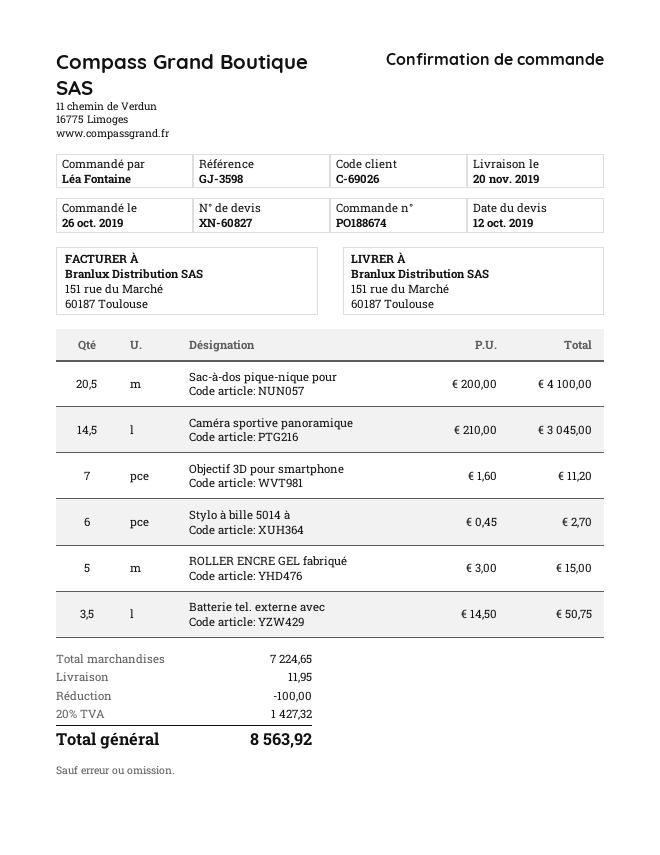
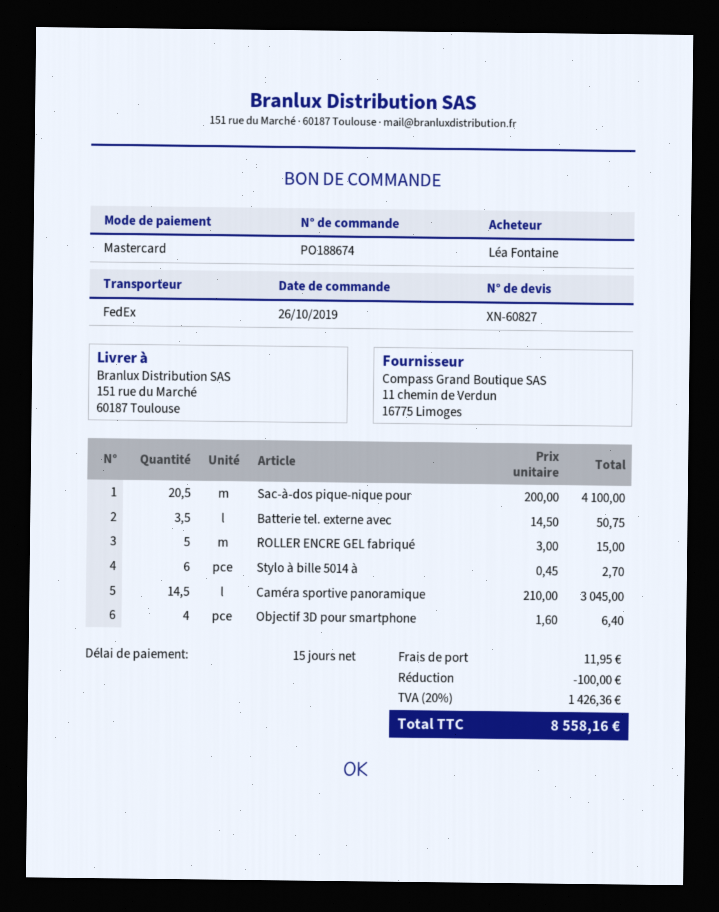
Objectif 3D pour smartphone: 7 x 1.60 = 11.20 -> 4 x 1.60 = 6.40
tax: 20% = 1427.32 -> 20% = 1426.36
total: 8563.92 -> 8558.16

